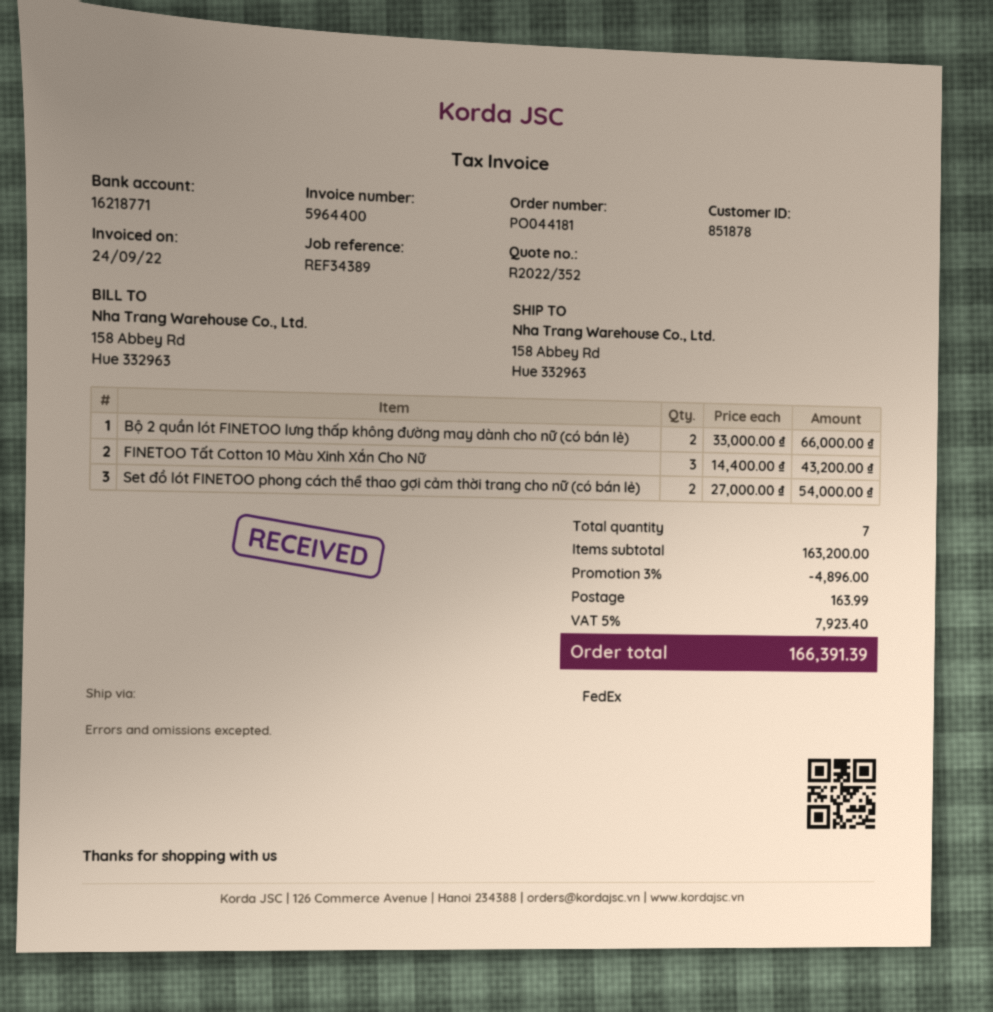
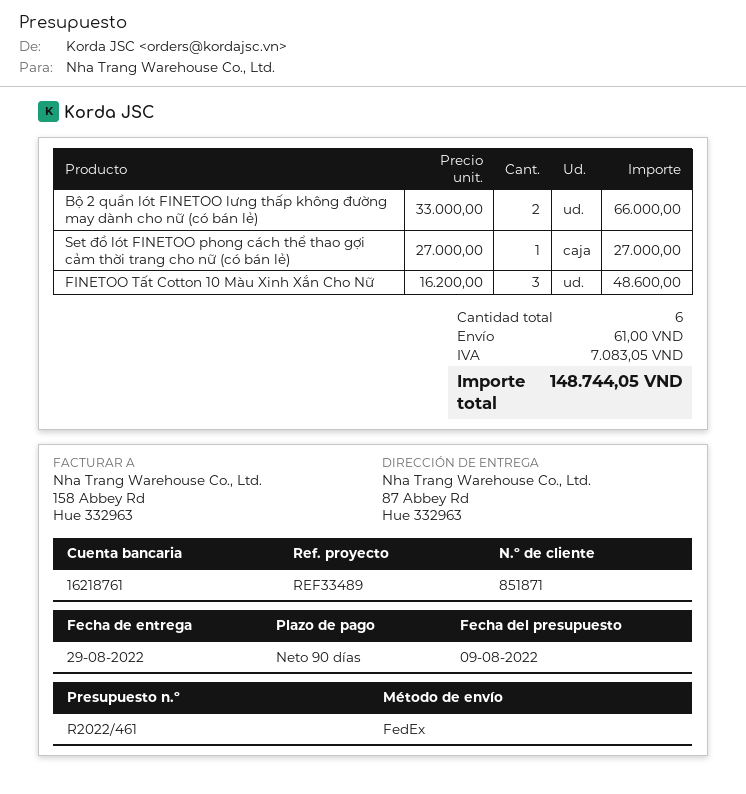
quote number: R2022/352 -> R2022/461
customer number: 851878 -> 851871
reference: REF34389 -> REF33489
bank account: 16218771 -> 16218761
ship to: 158 Abbey Rd, Hue 332963 -> 87 Abbey Rd, Hue 332963
FINETOO Tất Cotton 10 Màu Xinh Xắn Cho Nữ: 3 x 14400.00 = 43200.00 -> 3 x 16200.00 = 48600.00
Set đồ lót FINETOO phong cách thể thao gợi cảm thời trang cho nữ (có bán lẻ): 2 x 27000.00 = 54000.00 -> 1 x 27000.00 = 27000.00
total quantity: 7 -> 6
discount: 3% = 4896.00 -> none
shipping: 163.99 -> 61.00
tax: 7923.40 -> 7083.05
total: 166391.39 -> 148744.05

